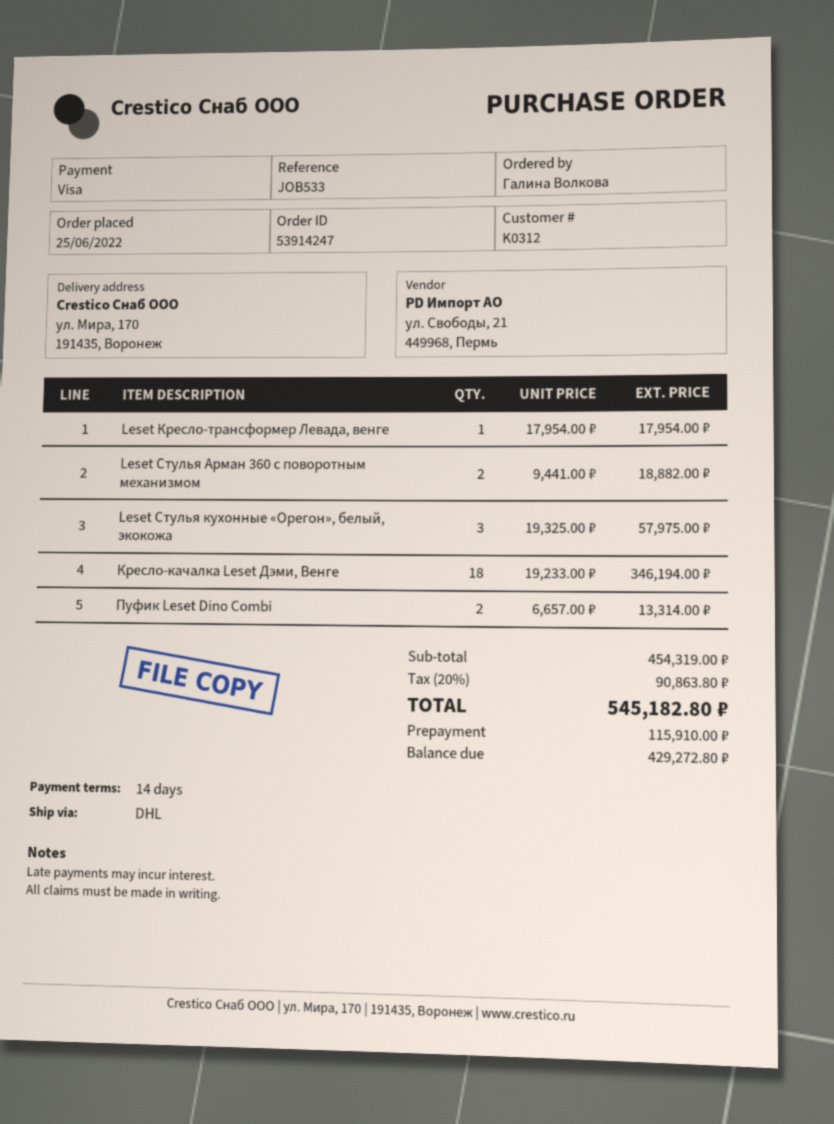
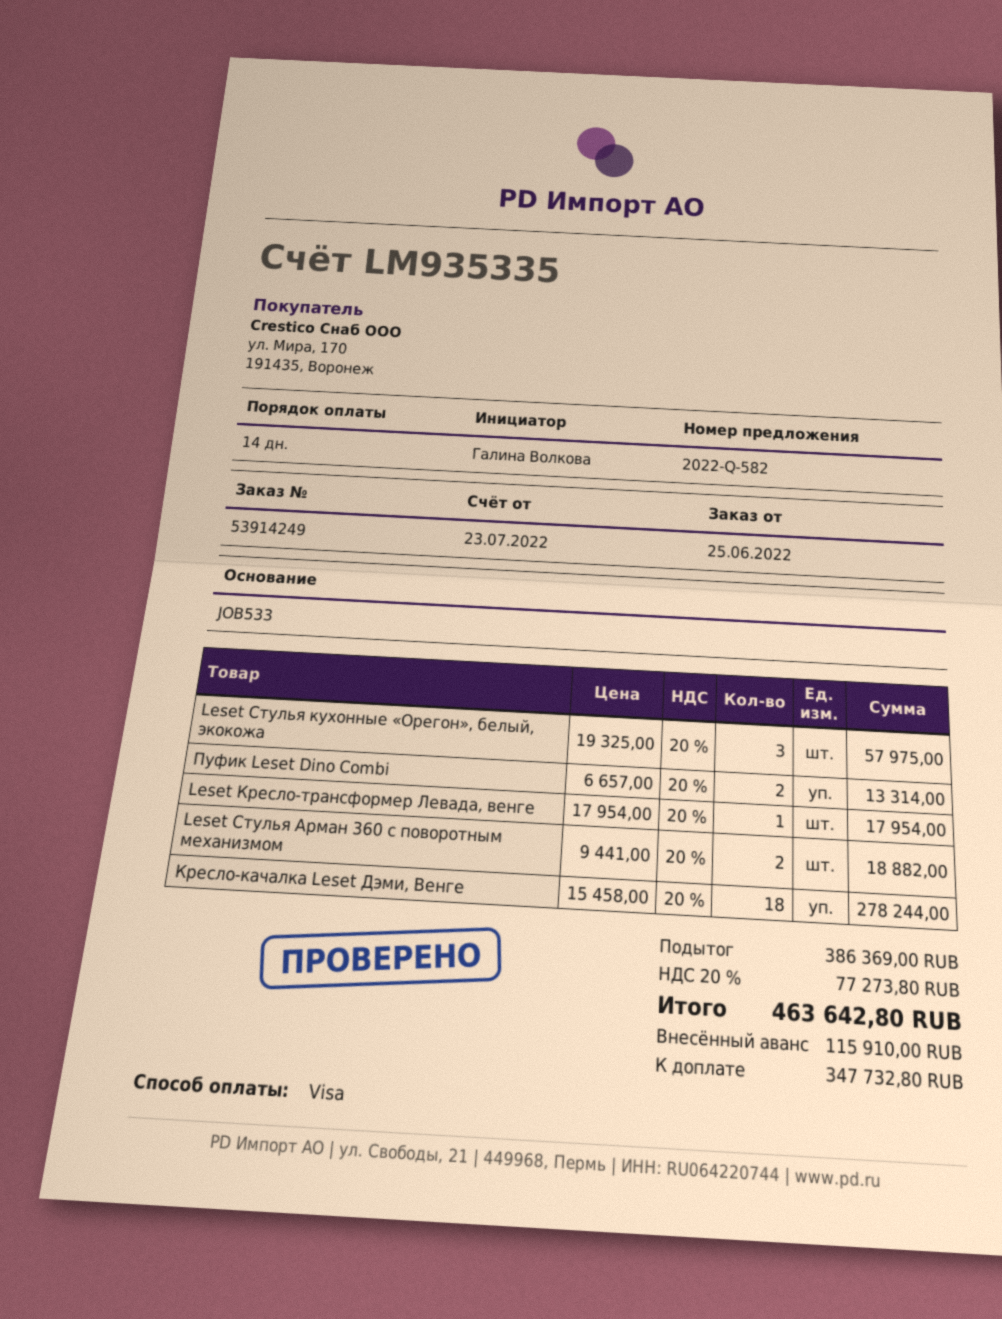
order number: 53914247 -> 53914249
Кресло-качалка Leset Дэми, Венге: 18 x 19233.00 = 346194.00 -> 18 x 15458.00 = 278244.00
subtotal: 454319.00 -> 386369.00
tax: 20% = 90863.80 -> 20% = 77273.80
total: 545182.80 -> 463642.80
balance: 429272.80 -> 347732.80

